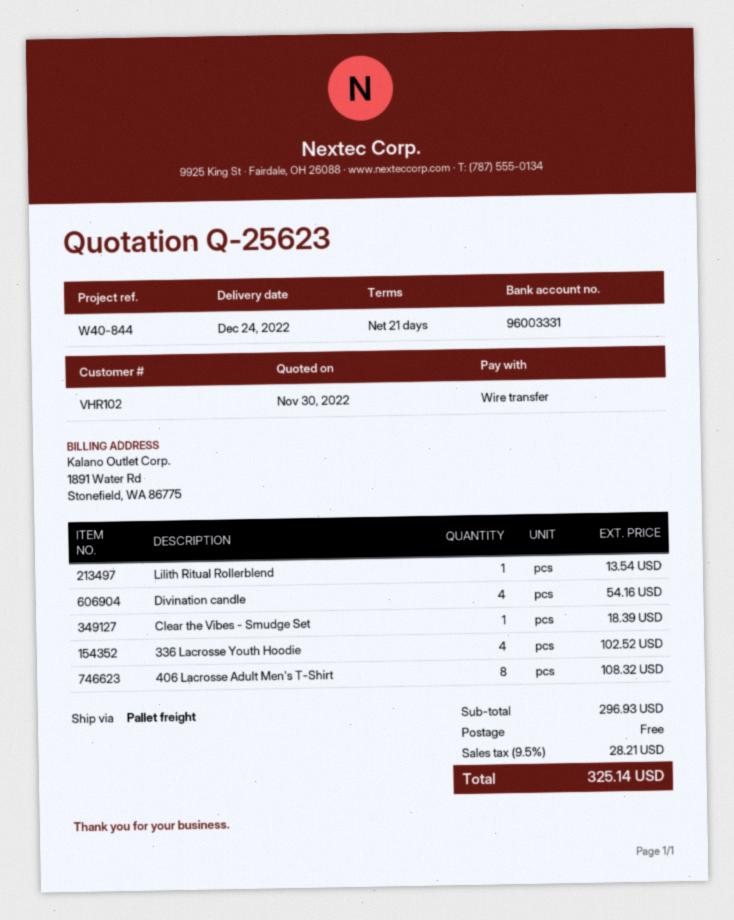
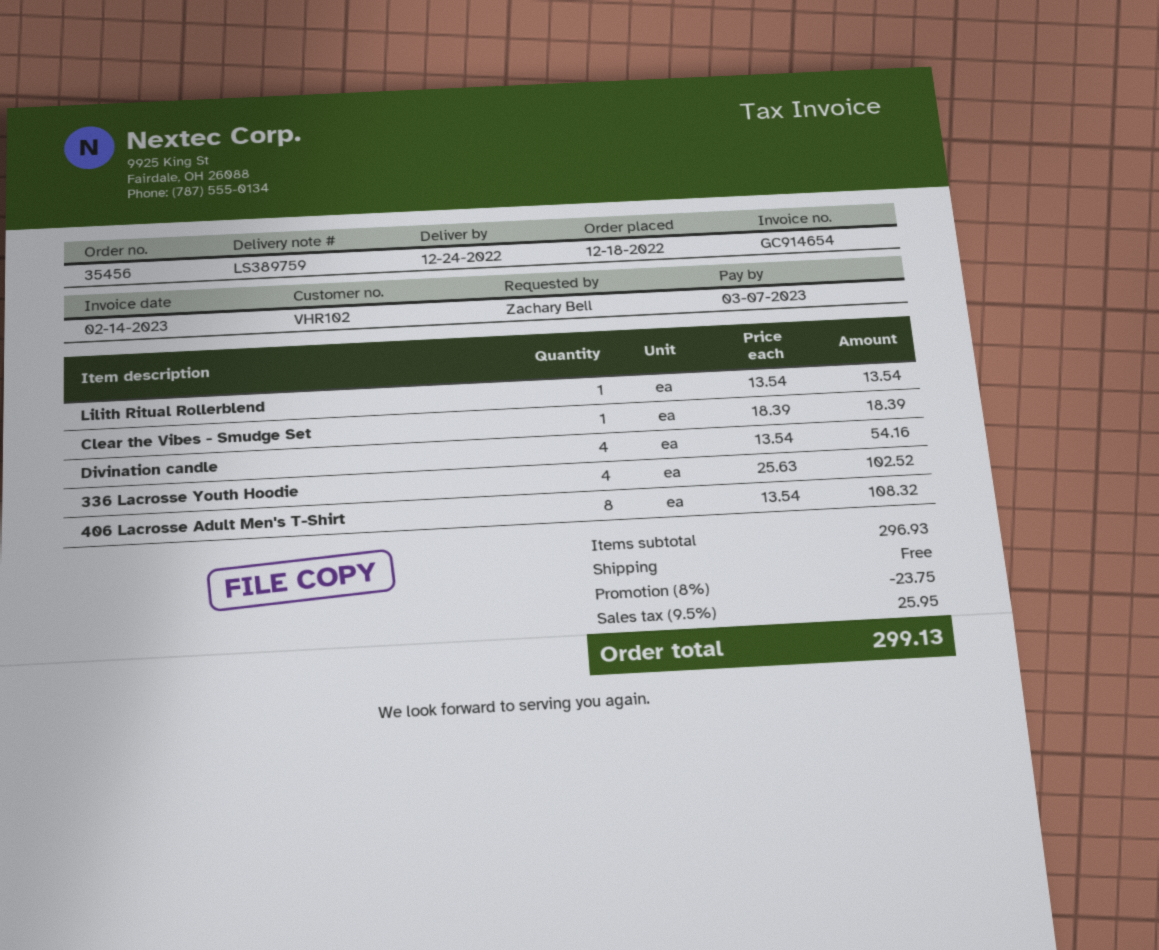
discount: none -> 8% = 23.75
tax: 9.5% = 28.21 -> 9.5% = 25.95
total: 325.14 -> 299.13

